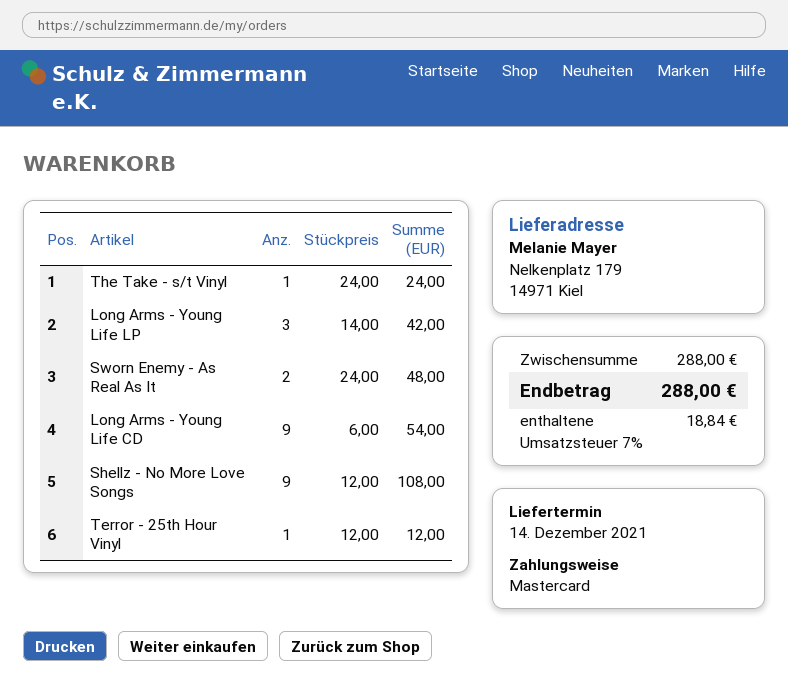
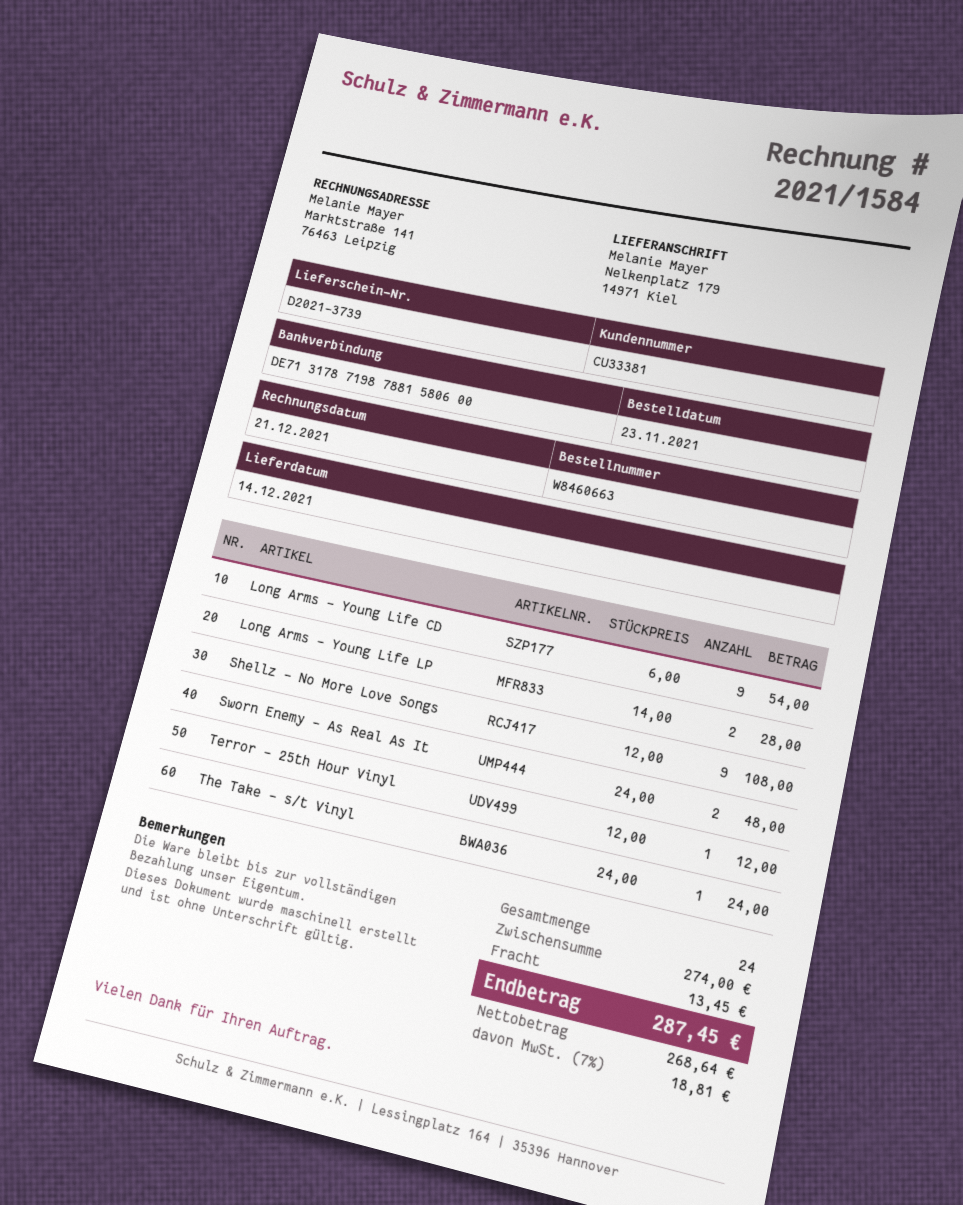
Long Arms - Young Life LP: 3 x 14.00 = 42.00 -> 2 x 14.00 = 28.00
subtotal: 288.00 -> 274.00
shipping: none -> 13.45
tax: 7% = 18.84 -> 7% = 18.81
total: 288.00 -> 287.45

